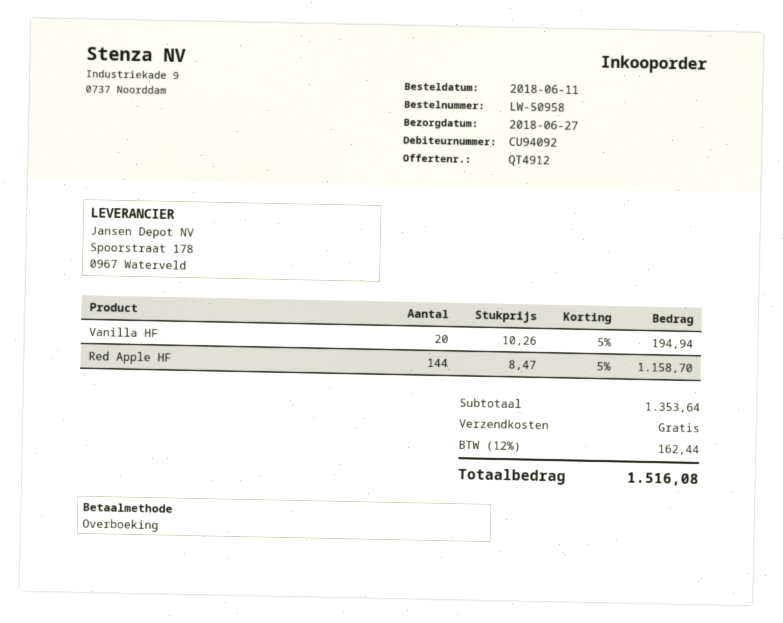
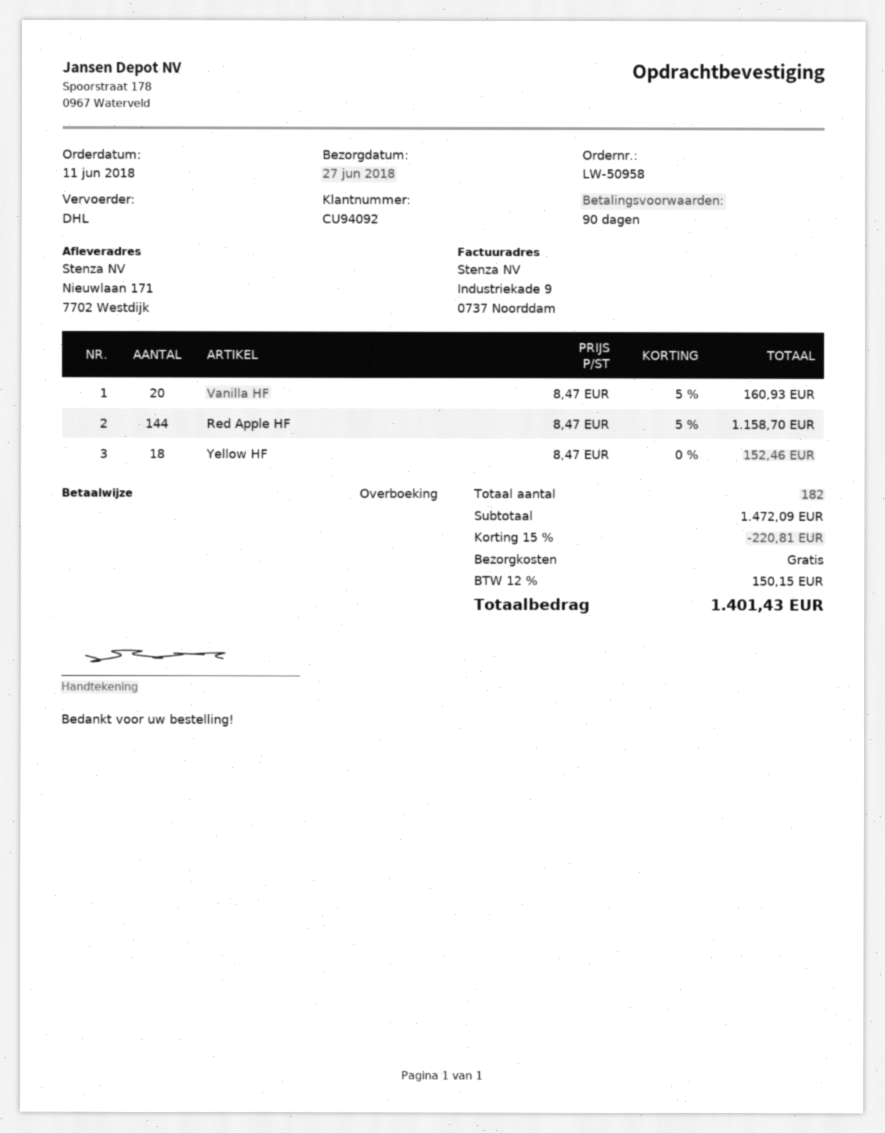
Vanilla HF: 20 x 10.26 - 5% = 194.94 -> 20 x 8.47 - 5% = 160.93
Yellow HF: none -> 18 x 8.47 = 152.46
subtotal: 1353.64 -> 1472.09
discount: none -> 15% = 220.81
tax: 12% = 162.44 -> 12% = 150.15
total: 1516.08 -> 1401.43

